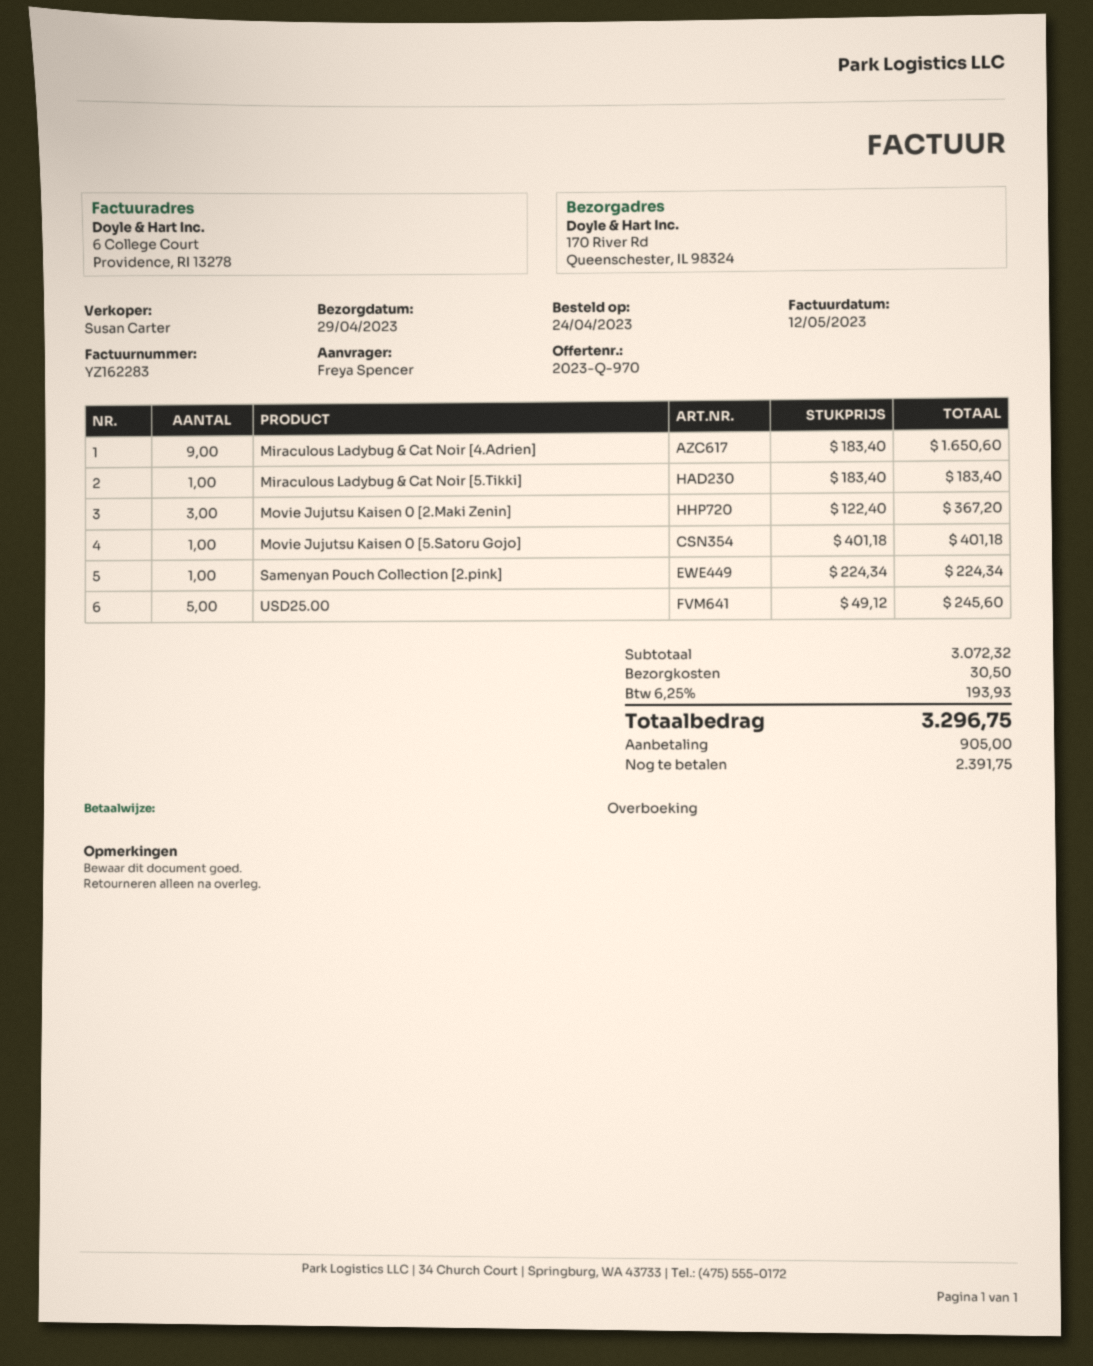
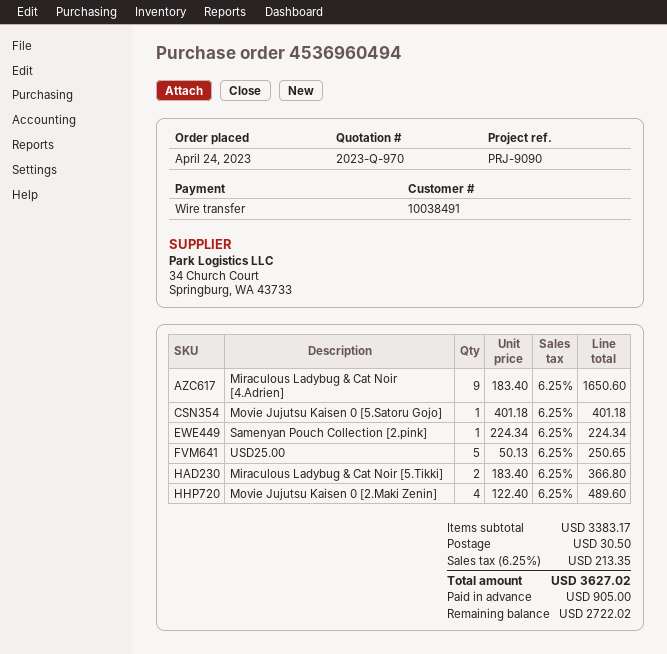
Miraculous Ladybug & Cat Noir [5.Tikki]: 1 x 183.40 = 183.40 -> 2 x 183.40 = 366.80
Movie Jujutsu Kaisen 0 [2.Maki Zenin]: 3 x 122.40 = 367.20 -> 4 x 122.40 = 489.60
USD25.00: 5 x 49.12 = 245.60 -> 5 x 50.13 = 250.65
subtotal: 3072.32 -> 3383.17
tax: 6.25% = 193.93 -> 6.25% = 213.35
total: 3296.75 -> 3627.02
balance: 2391.75 -> 2722.02

